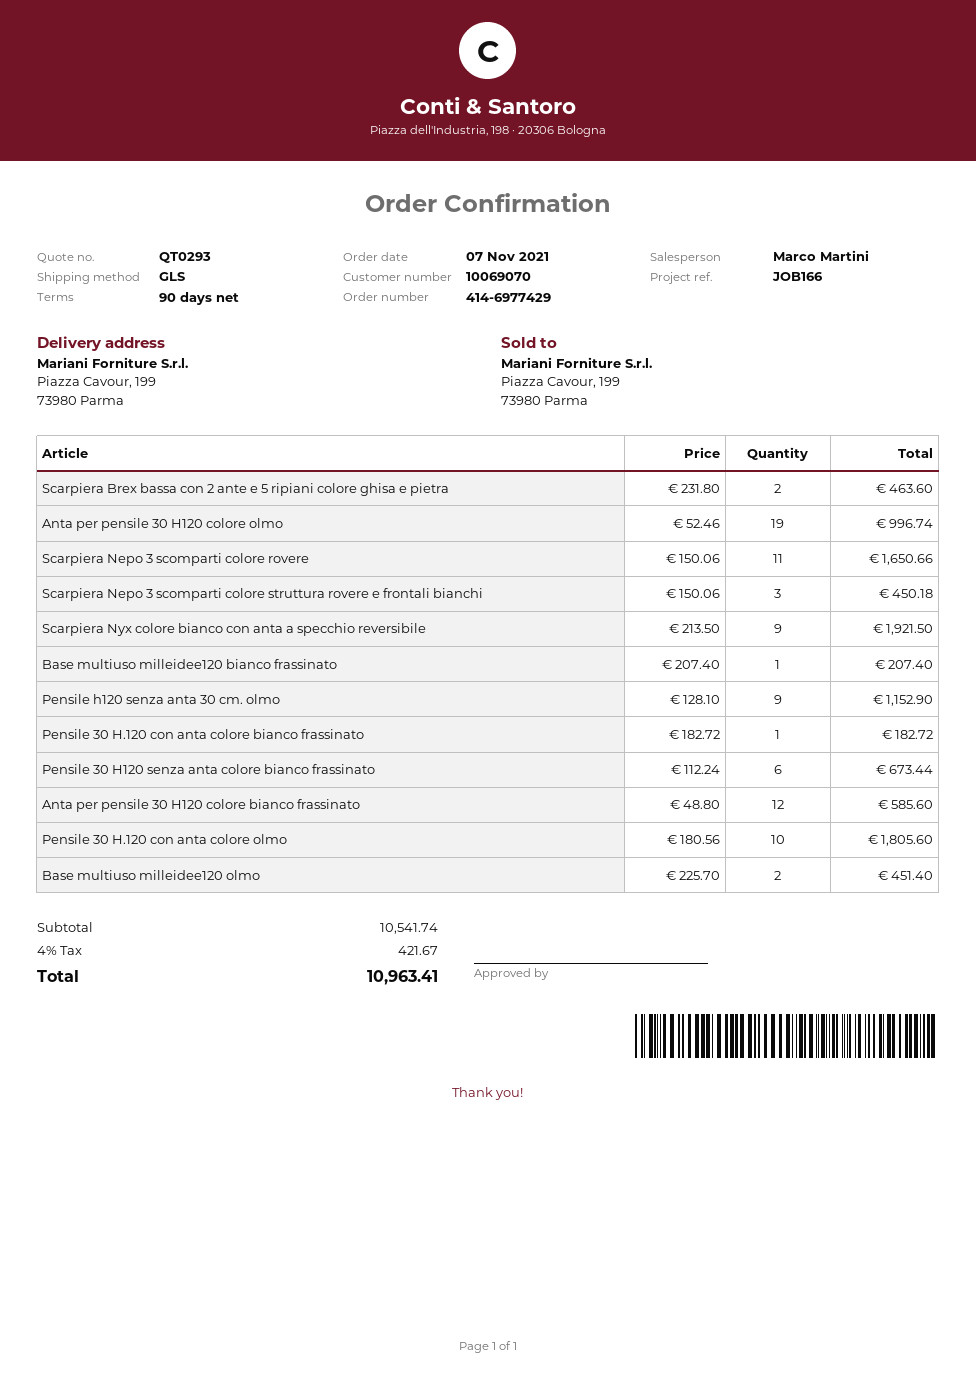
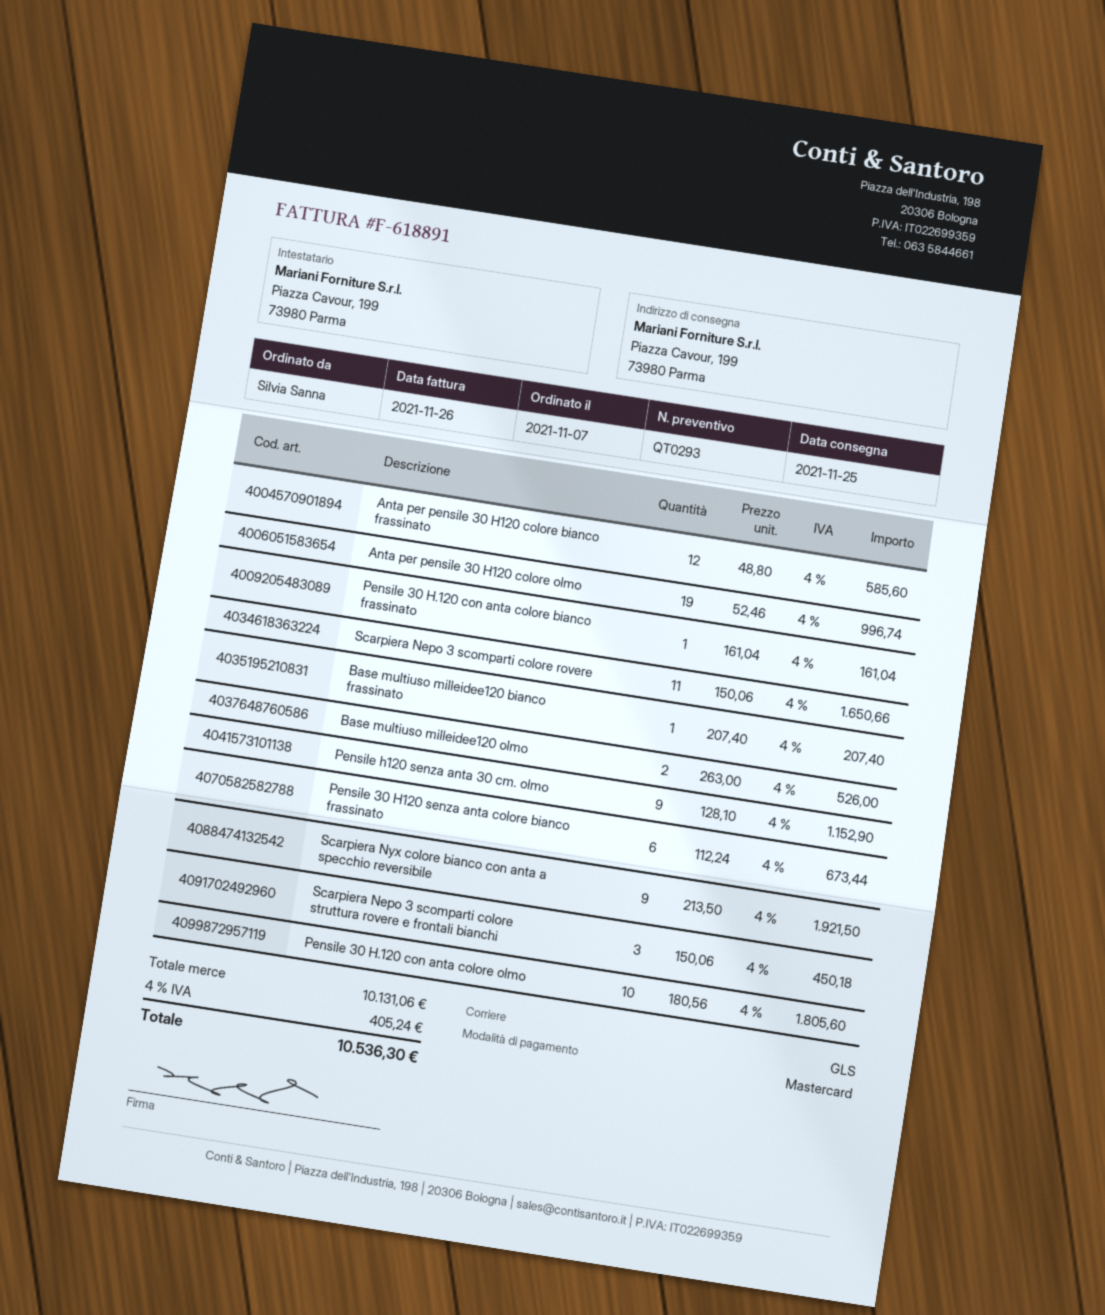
Scarpiera Brex bassa con 2 ante e 5 ripiani colore ghisa e pietra: 2 x 231.80 = 463.60 -> none
Pensile 30 H.120 con anta colore bianco frassinato: 1 x 182.72 = 182.72 -> 1 x 161.04 = 161.04
Base multiuso milleidee120 olmo: 2 x 225.70 = 451.40 -> 2 x 263.00 = 526.00
subtotal: 10541.74 -> 10131.06
tax: 4% = 421.67 -> 4% = 405.24
total: 10963.41 -> 10536.30

